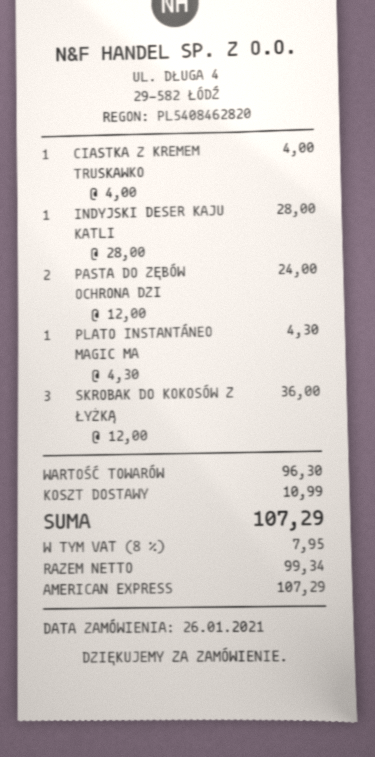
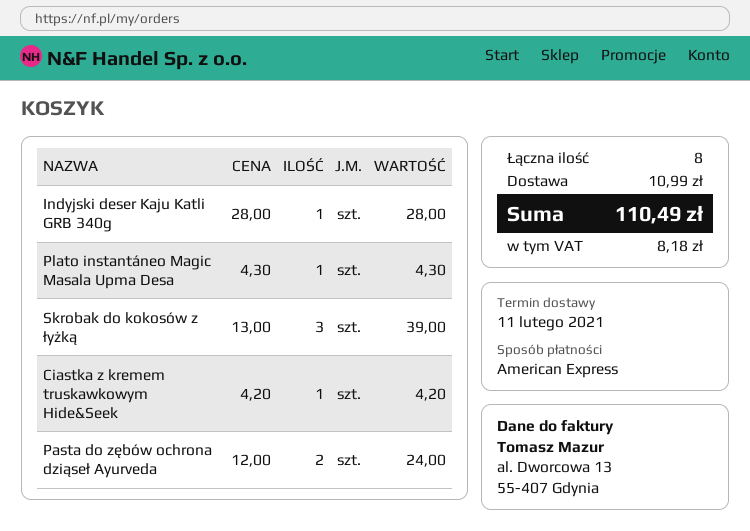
CIASTKA Z KREMEM TRUSKAWKO: 1 x 4.00 = 4.00 -> 1 x 4.20 = 4.20
SKROBAK DO KOKOSÓW Z ŁYŻKĄ: 3 x 12.00 = 36.00 -> 3 x 13.00 = 39.00
tax: 7.95 -> 8.18
total: 107.29 -> 110.49

